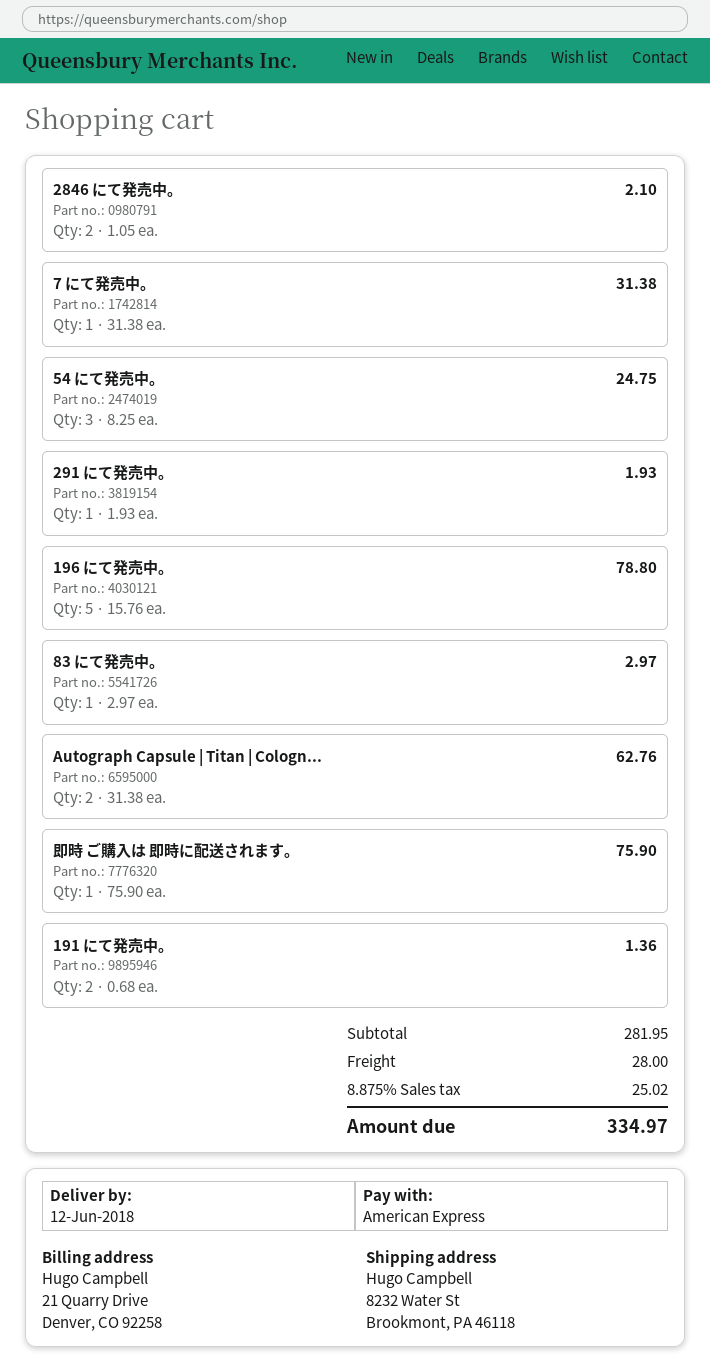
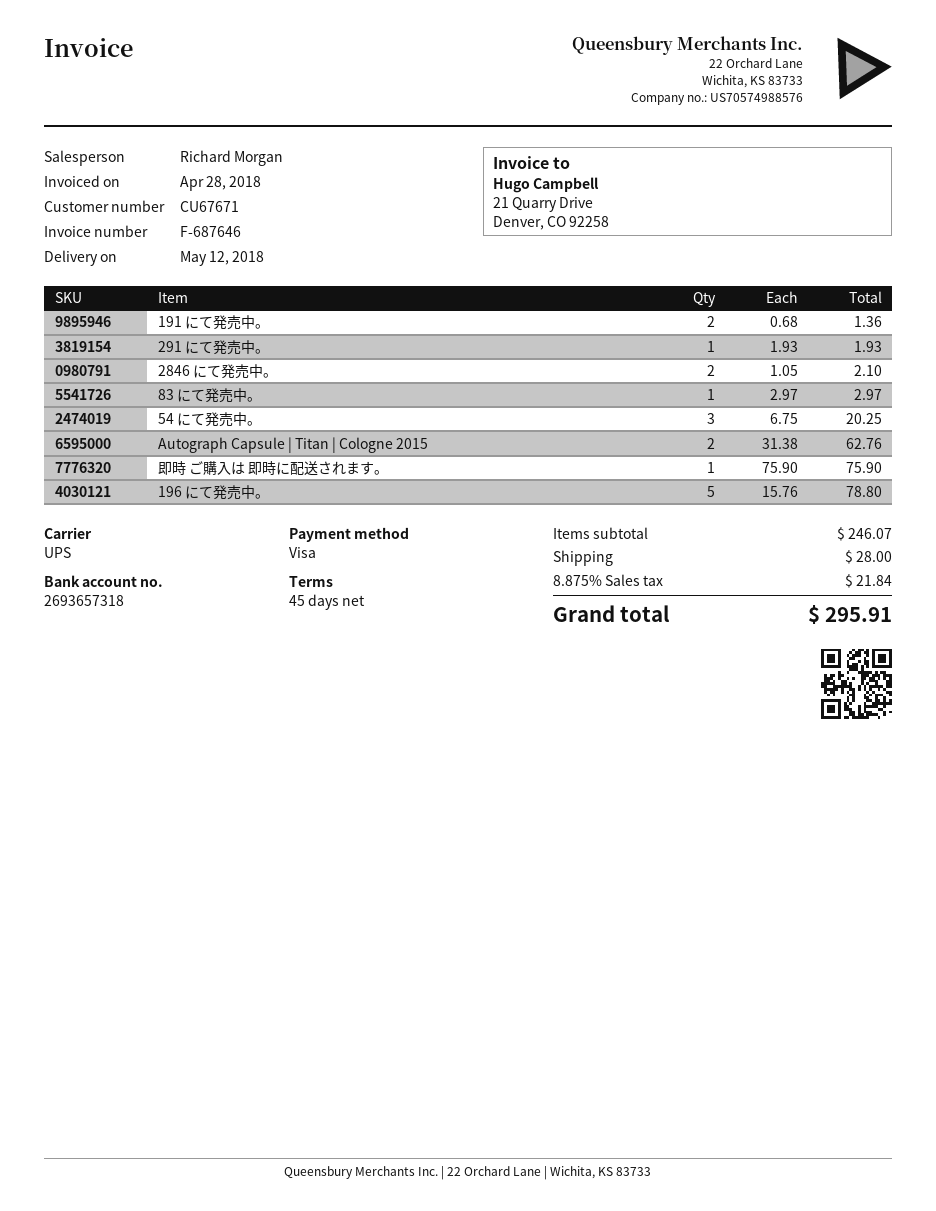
delivery date: 2018-06-12 -> 2018-05-12
payment method: American Express -> Visa
7 にて発売中。: 1 x 31.38 = 31.38 -> none
54 にて発売中。: 3 x 8.25 = 24.75 -> 3 x 6.75 = 20.25
subtotal: 281.95 -> 246.07
tax: 8.875% = 25.02 -> 8.875% = 21.84
total: 334.97 -> 295.91

